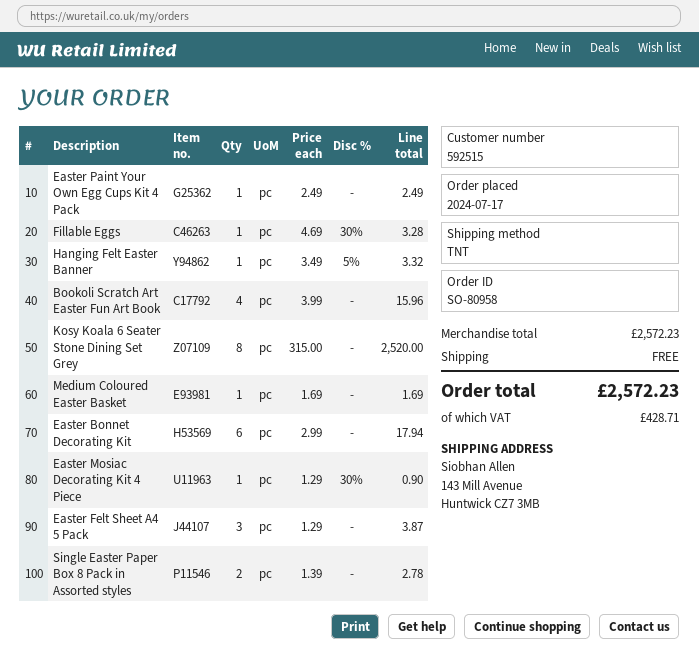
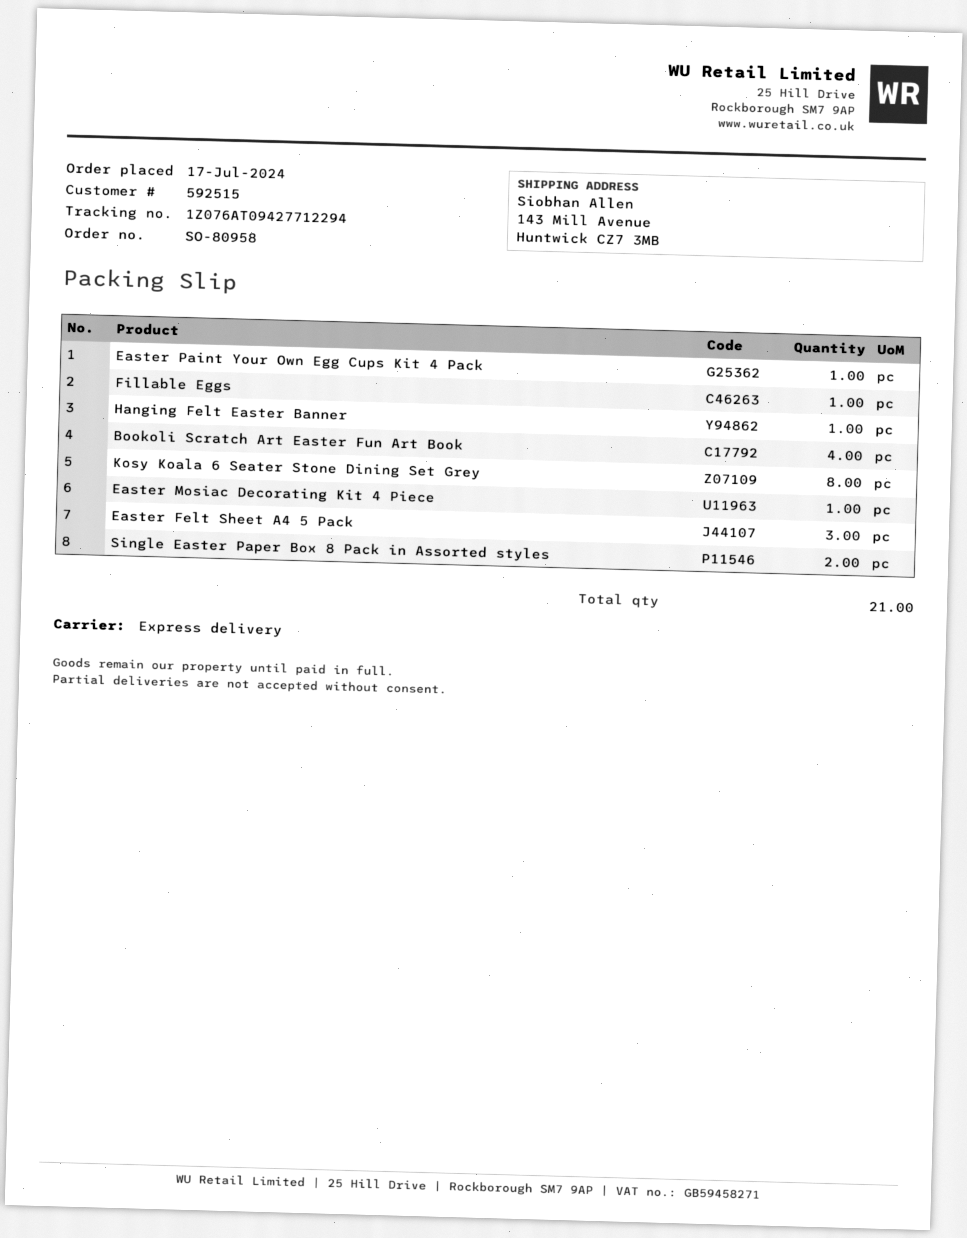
shipping method: TNT -> express
Medium Coloured Easter Basket: 1 -> none
Easter Bonnet Decorating Kit: 6 -> none

